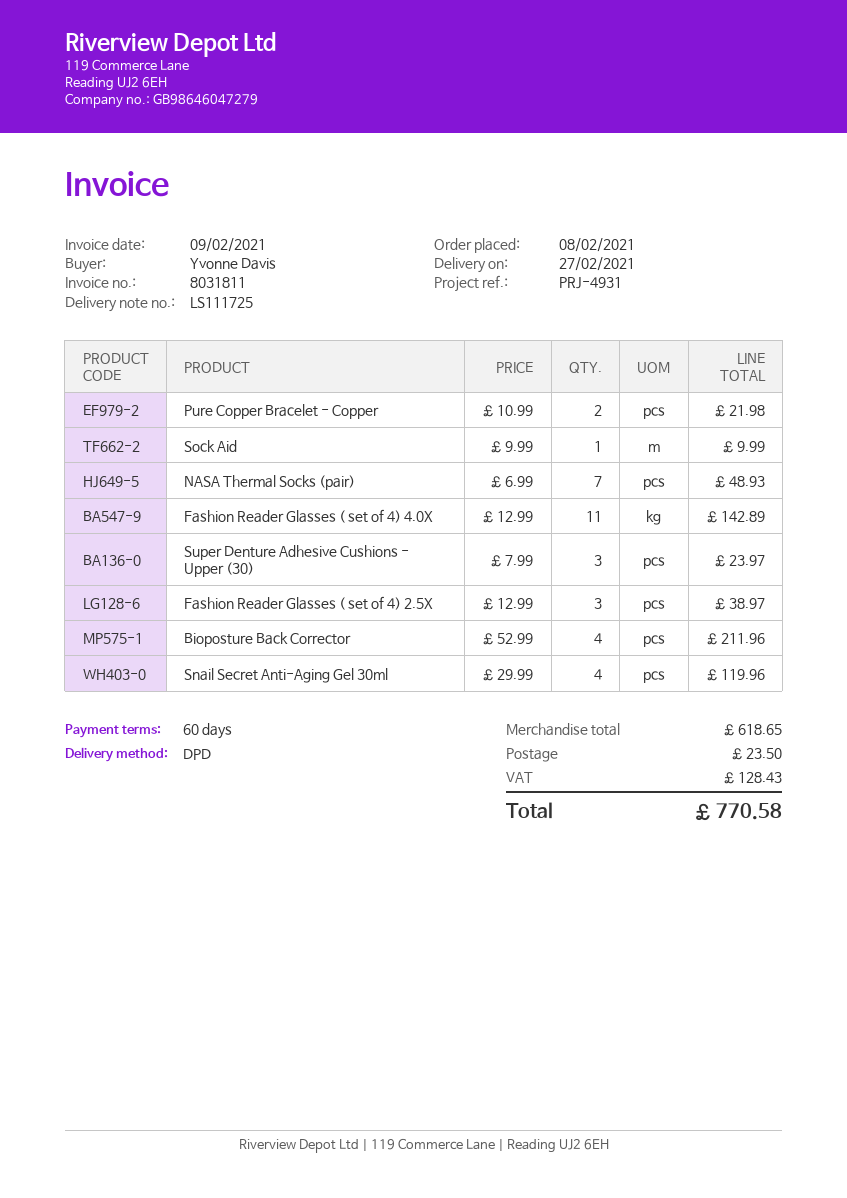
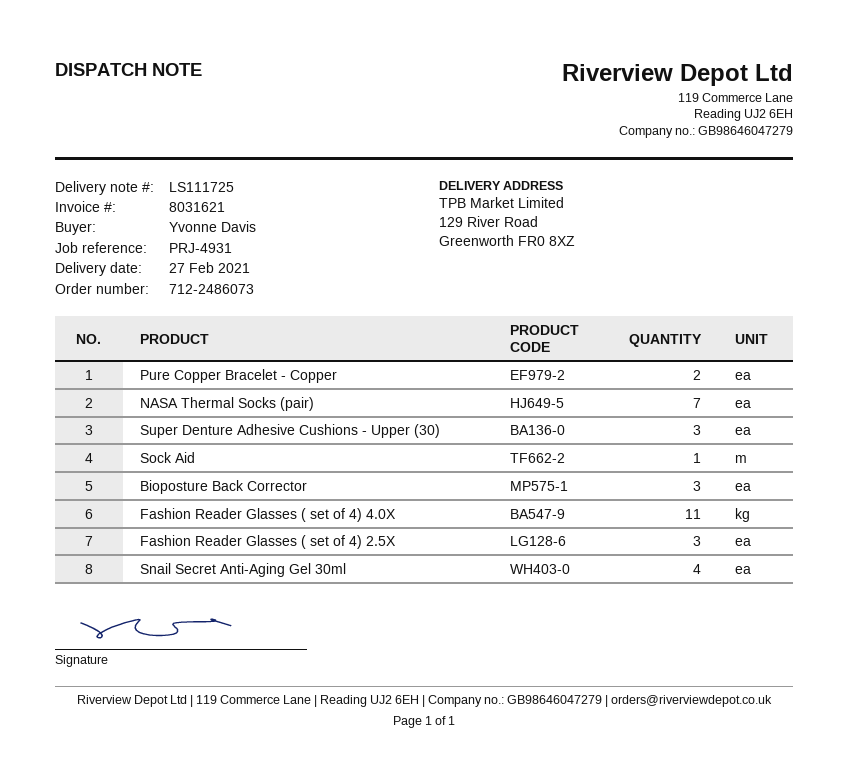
invoice number: 8031811 -> 8031621
Bioposture Back Corrector: 4 -> 3

